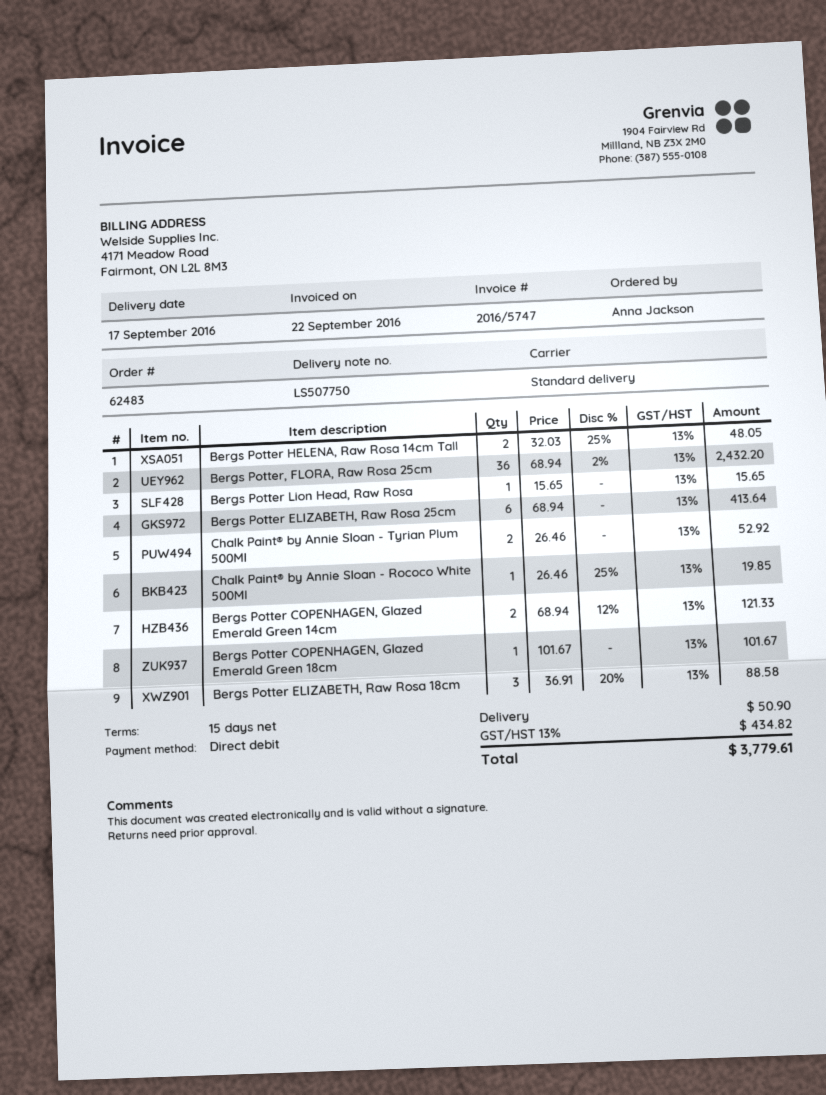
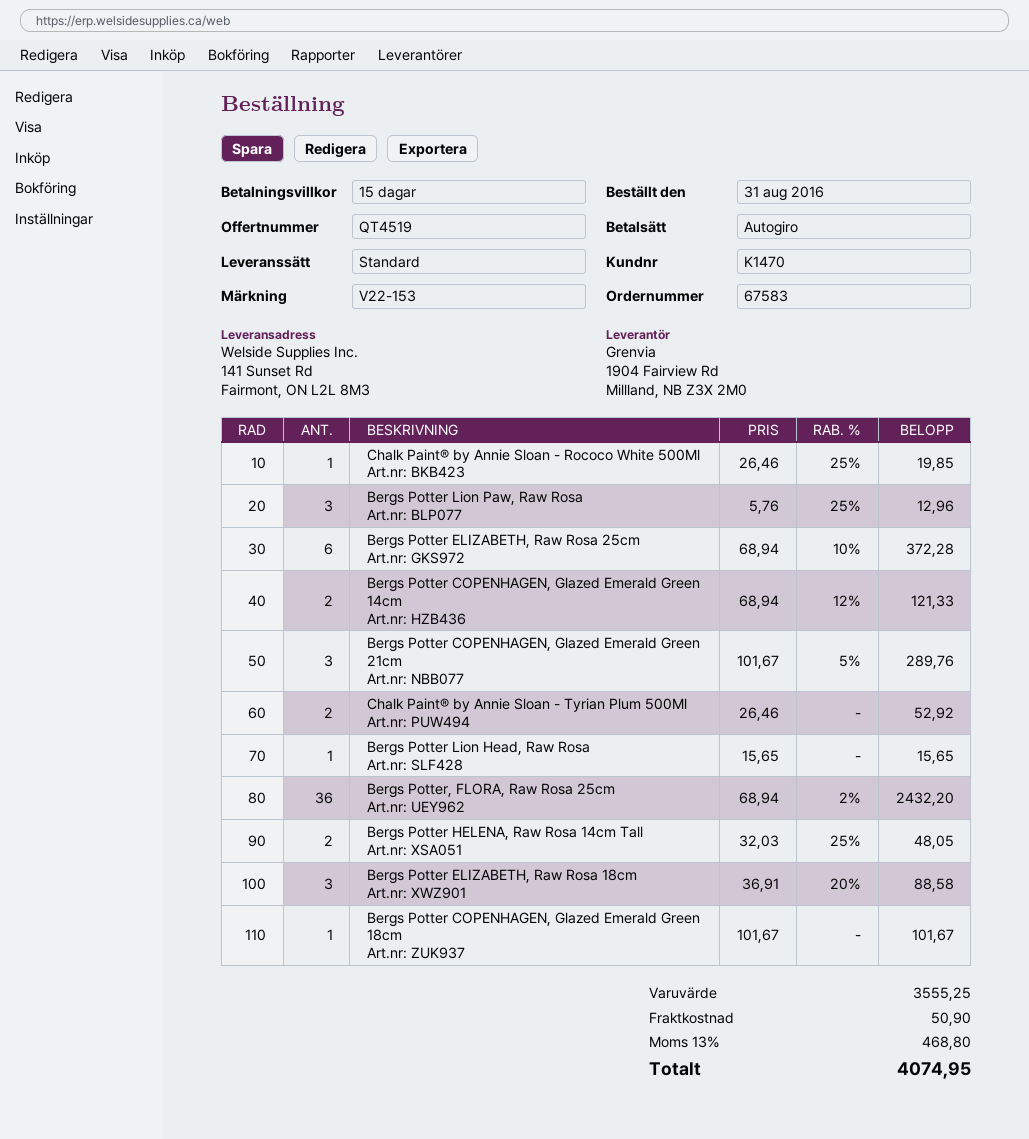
order number: 62483 -> 67583
Bergs Potter ELIZABETH, Raw Rosa 25cm: 6 x 68.94 = 413.64 -> 6 x 68.94 - 10% = 372.28
Bergs Potter Lion Paw, Raw Rosa: none -> 3 x 5.76 - 25% = 12.96
Bergs Potter COPENHAGEN, Glazed Emerald Green 21cm: none -> 3 x 101.67 - 5% = 289.76
tax: 13% = 434.82 -> 13% = 468.80
total: 3779.61 -> 4074.95

